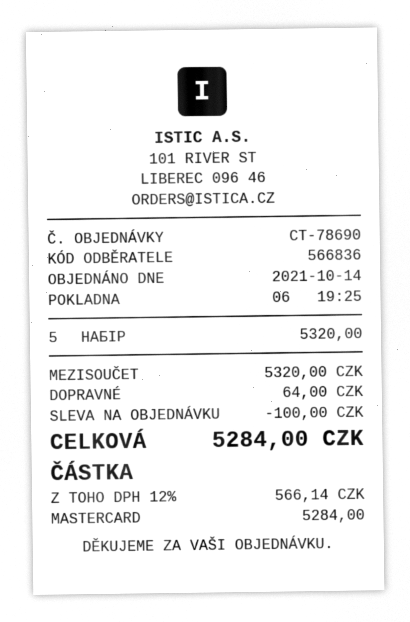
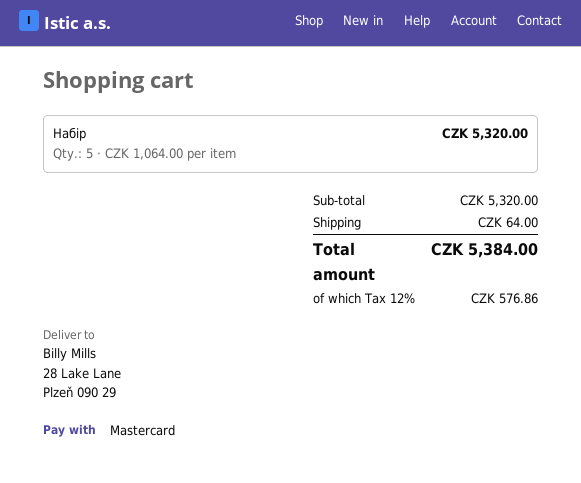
discount: 100.00 -> none
tax: 12% = 566.14 -> 12% = 576.86
total: 5284.00 -> 5384.00

